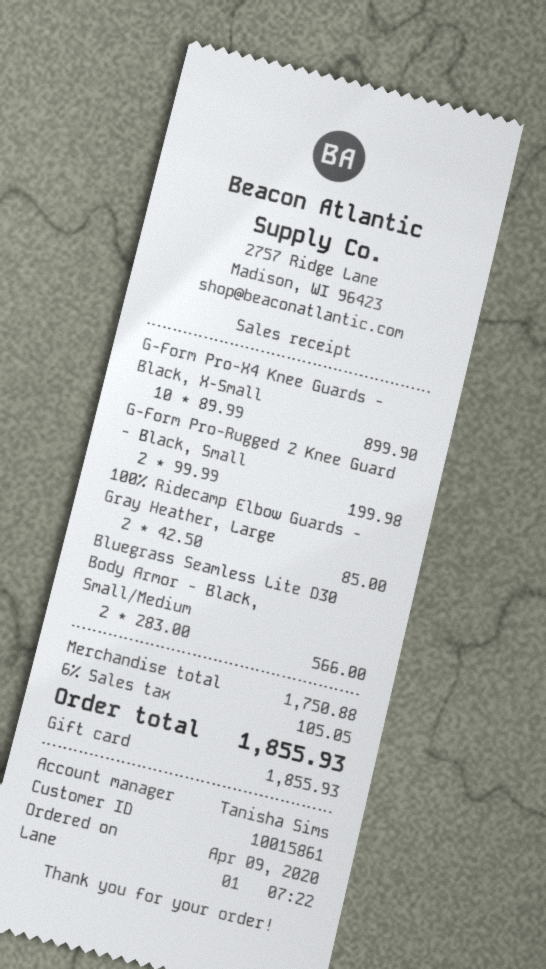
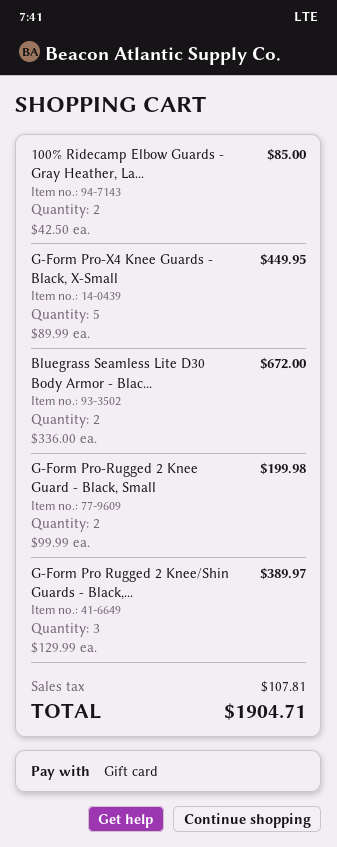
G-Form Pro-X4 Knee Guards - Black, X-Small: 10 x 89.99 = 899.90 -> 5 x 89.99 = 449.95
Bluegrass Seamless Lite D30 Body Armor - Black, Small/Medium: 2 x 283.00 = 566.00 -> 2 x 336.00 = 672.00
G-Form Pro Rugged 2 Knee/Shin Guards - Black,...: none -> 3 x 129.99 = 389.97
tax: 105.05 -> 107.81
total: 1855.93 -> 1904.71

